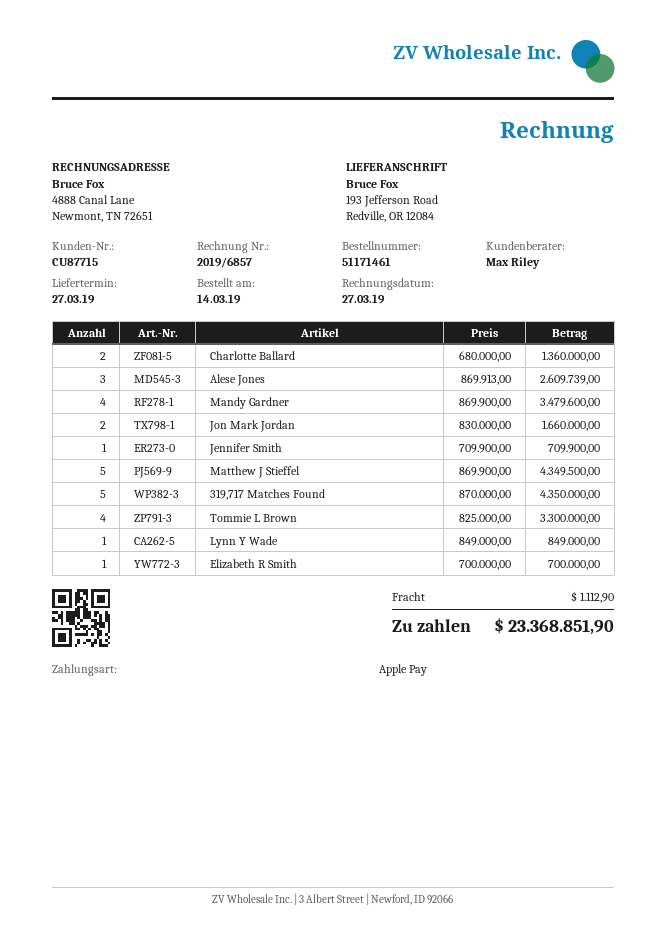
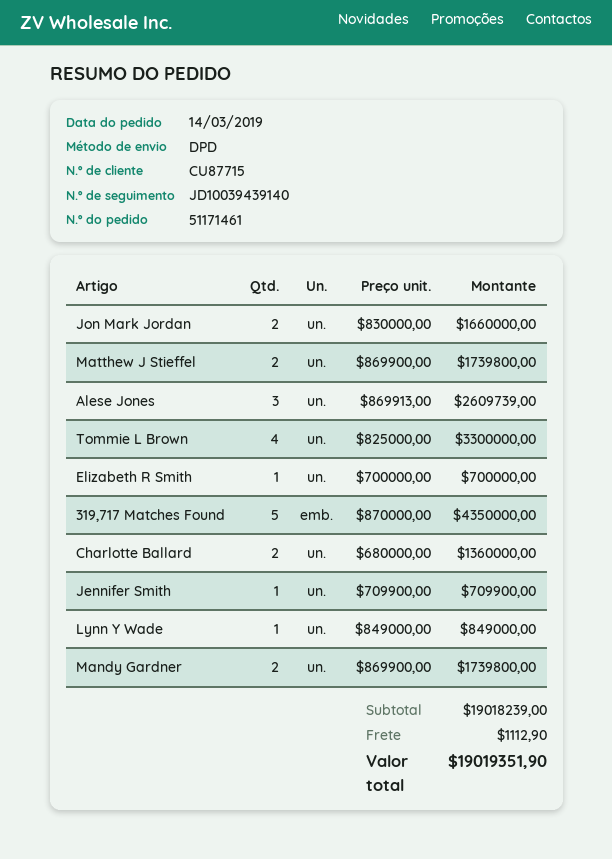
Mandy Gardner: 4 x 869900.00 = 3479600.00 -> 2 x 869900.00 = 1739800.00
Matthew J Stieffel: 5 x 869900.00 = 4349500.00 -> 2 x 869900.00 = 1739800.00
total: 23368851.90 -> 19019351.90

